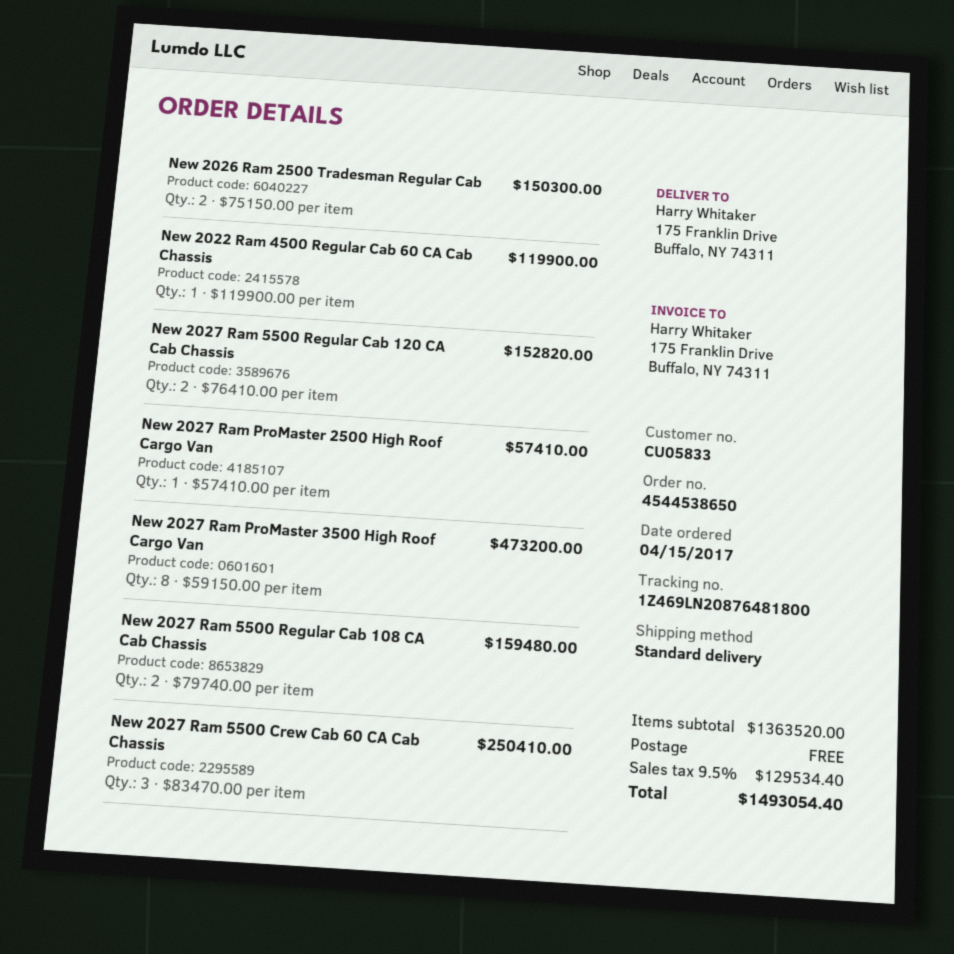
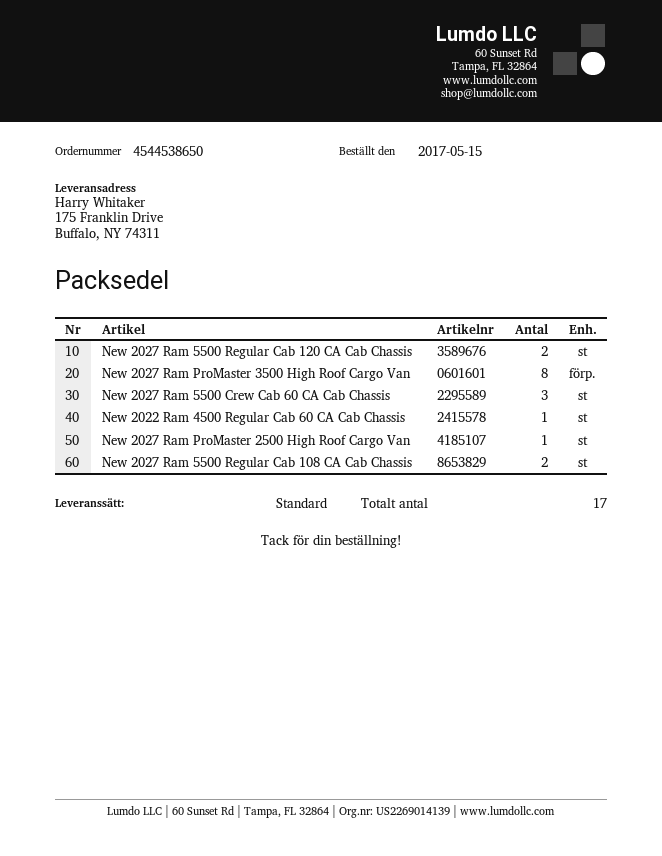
order date: 2017-04-15 -> 2017-05-15
New 2026 Ram 2500 Tradesman Regular Cab: 2 -> none

